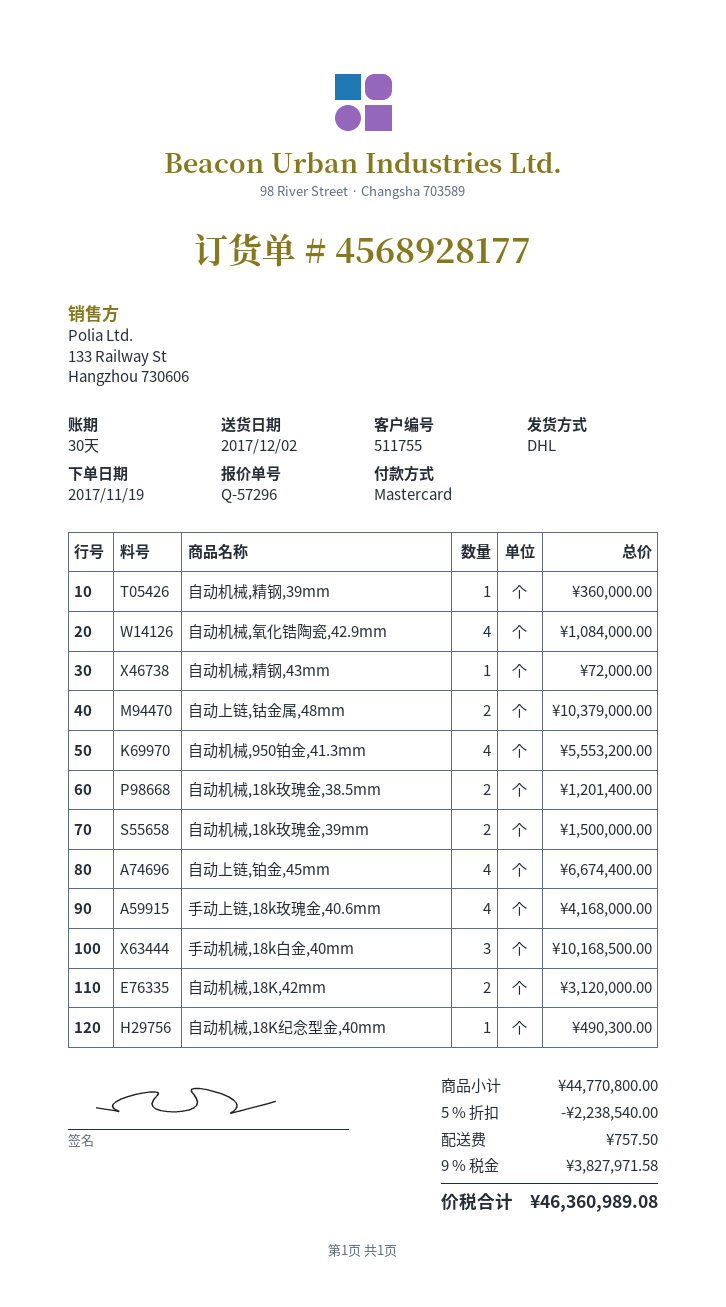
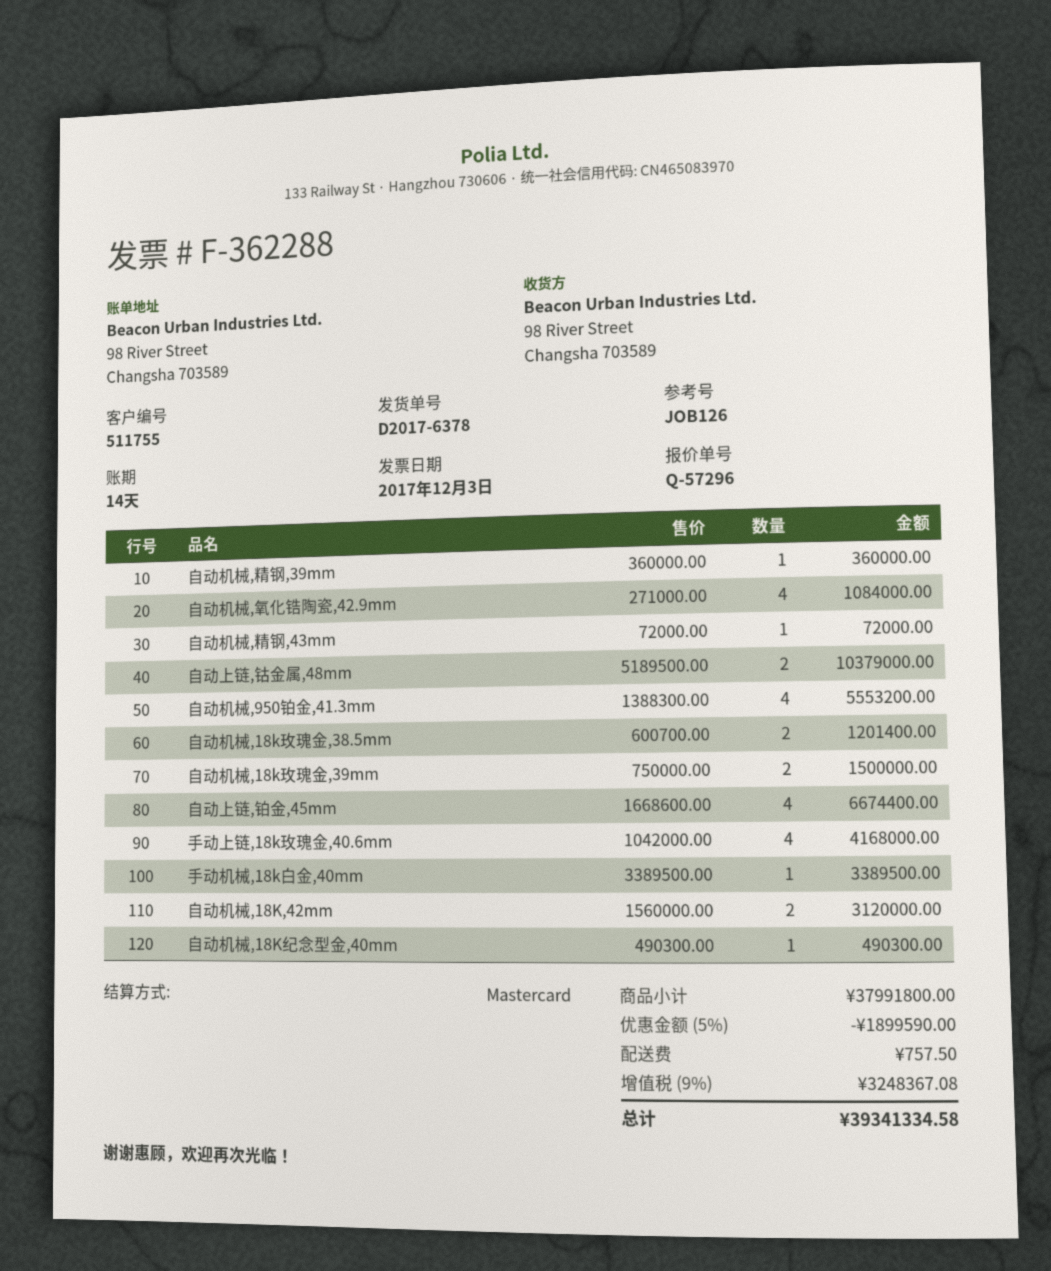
payment terms: 30 days -> 14 days
手动机械,18k白金,40mm: 3 for 10168500.00 -> 1 for 3389500.00
subtotal: 44770800.00 -> 37991800.00
discount: 5% = 2238540.00 -> 5% = 1899590.00
tax: 9% = 3827971.58 -> 9% = 3248367.08
total: 46360989.08 -> 39341334.58

